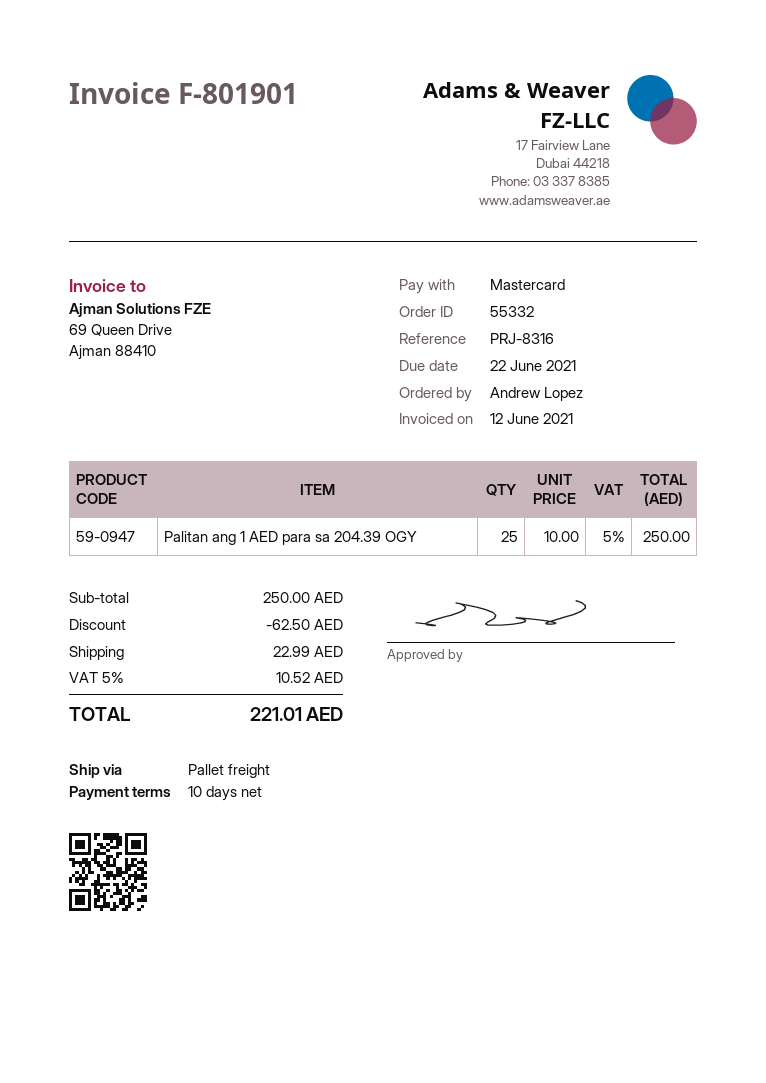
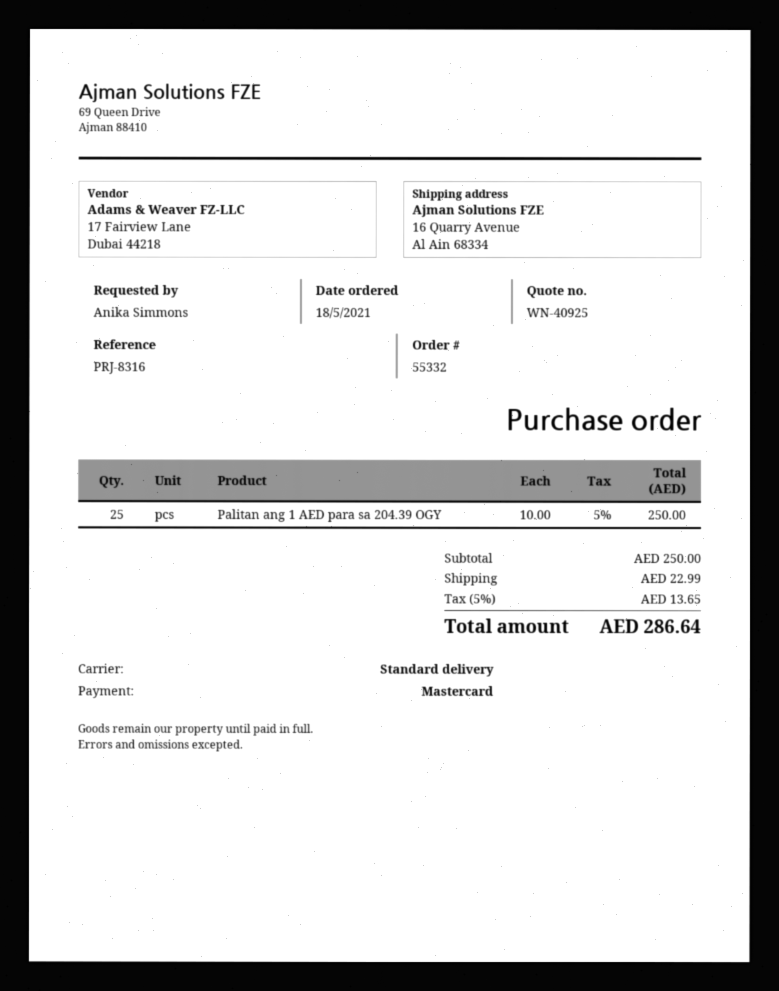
ordered by: Andrew Lopez -> Anika Simmons
shipping method: pallet freight -> standard
discount: 62.50 -> none
tax: 5% = 10.52 -> 5% = 13.65
total: 221.01 -> 286.64

